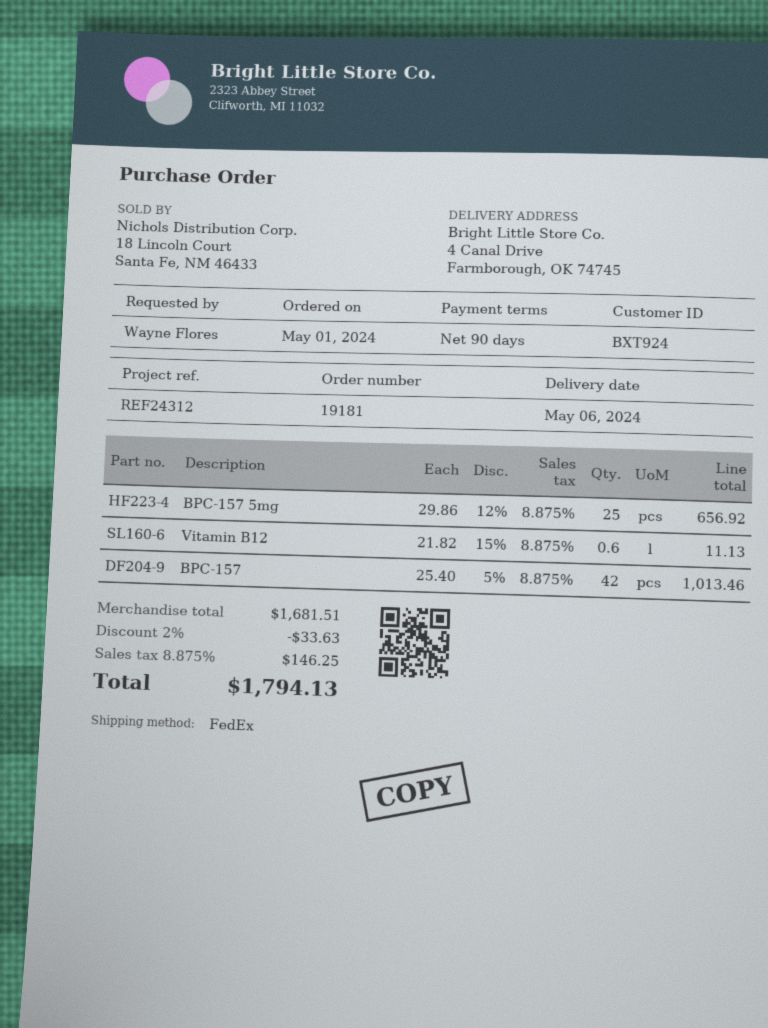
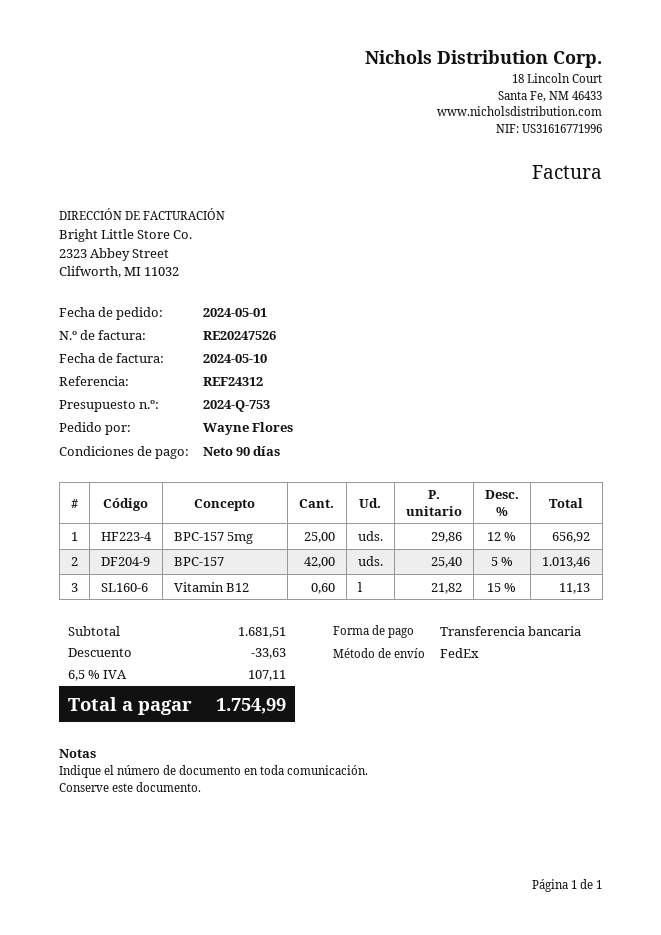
tax: 8.875% = 146.25 -> 6.5% = 107.11
total: 1794.13 -> 1754.99

